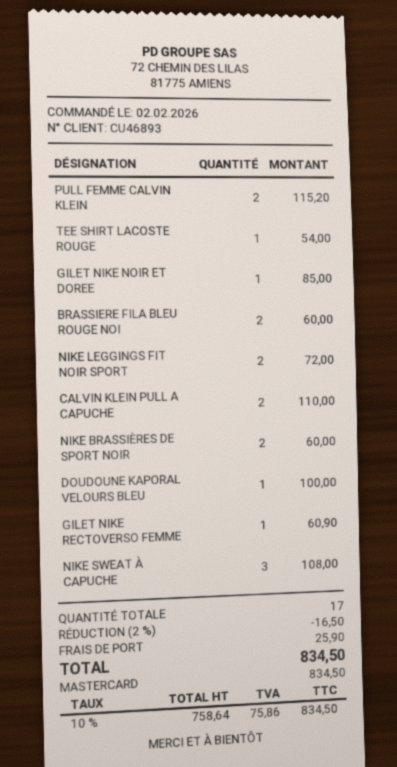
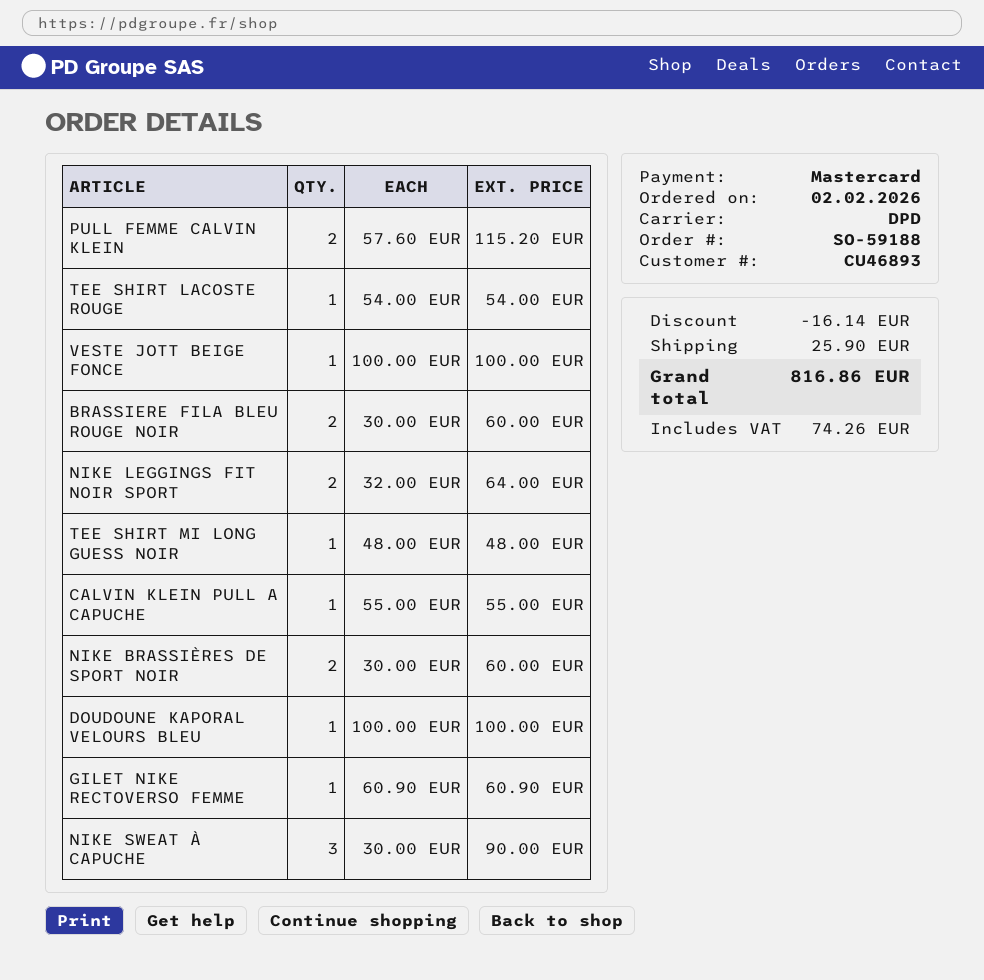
GILET NIKE NOIR ET DOREE: 1 for 85.00 -> none
NIKE LEGGINGS FIT NOIR SPORT: 2 for 72.00 -> 2 for 64.00
CALVIN KLEIN PULL A CAPUCHE: 2 for 110.00 -> 1 for 55.00
NIKE SWEAT À CAPUCHE: 3 for 108.00 -> 3 for 90.00
VESTE JOTT BEIGE FONCE: none -> 1 for 100.00
TEE SHIRT MI LONG GUESS NOIR: none -> 1 for 48.00
discount: 16.50 -> 16.14
tax: 75.86 -> 74.26
total: 834.50 -> 816.86

